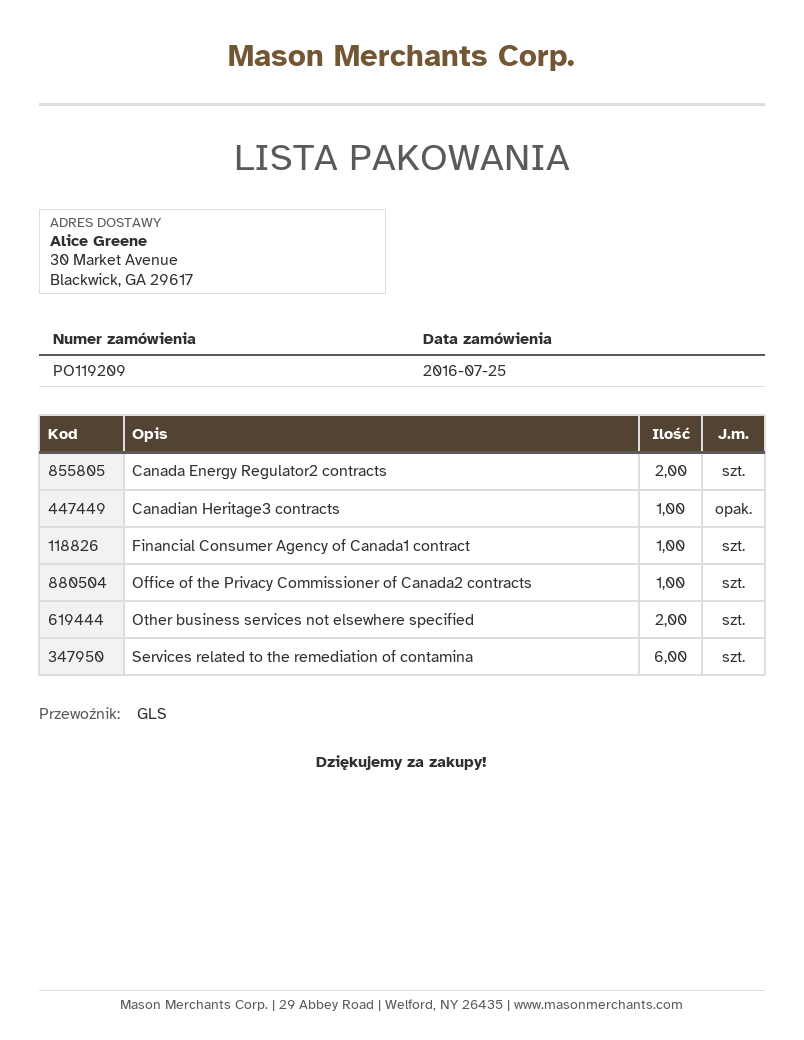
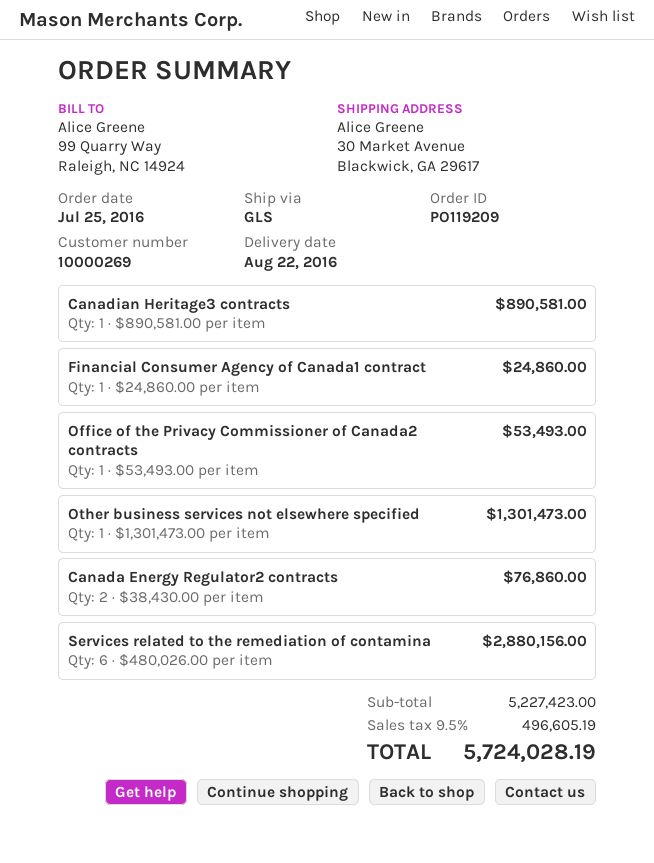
Other business services not elsewhere specified: 2 -> 1

